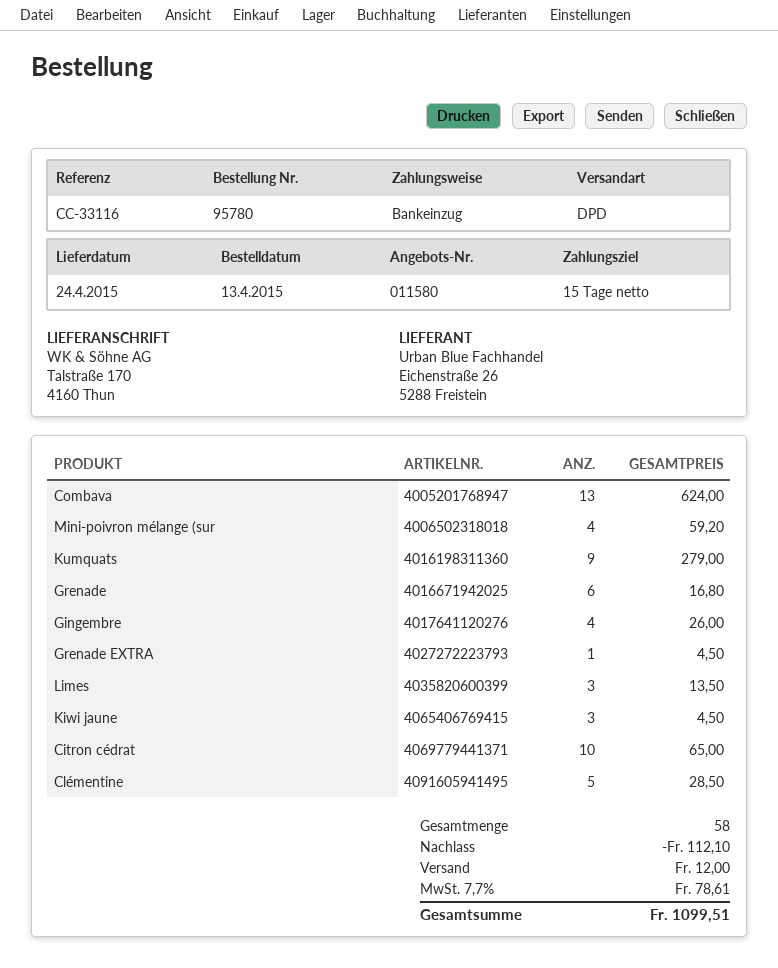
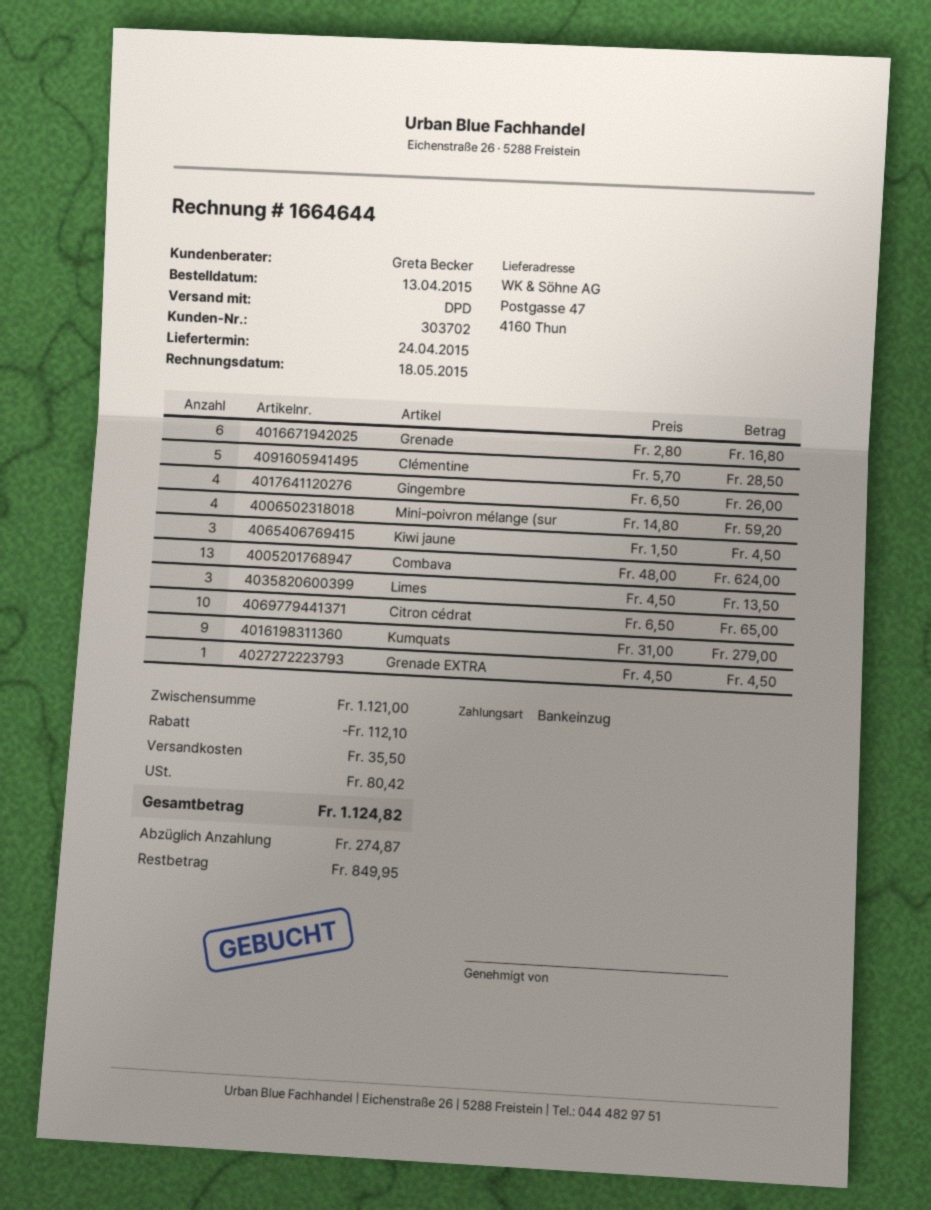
ship to: Talstraße 170, 4160 Thun -> Postgasse 47, 4160 Thun
shipping: 12.00 -> 35.50
tax: 78.61 -> 80.42
total: 1099.51 -> 1124.82

